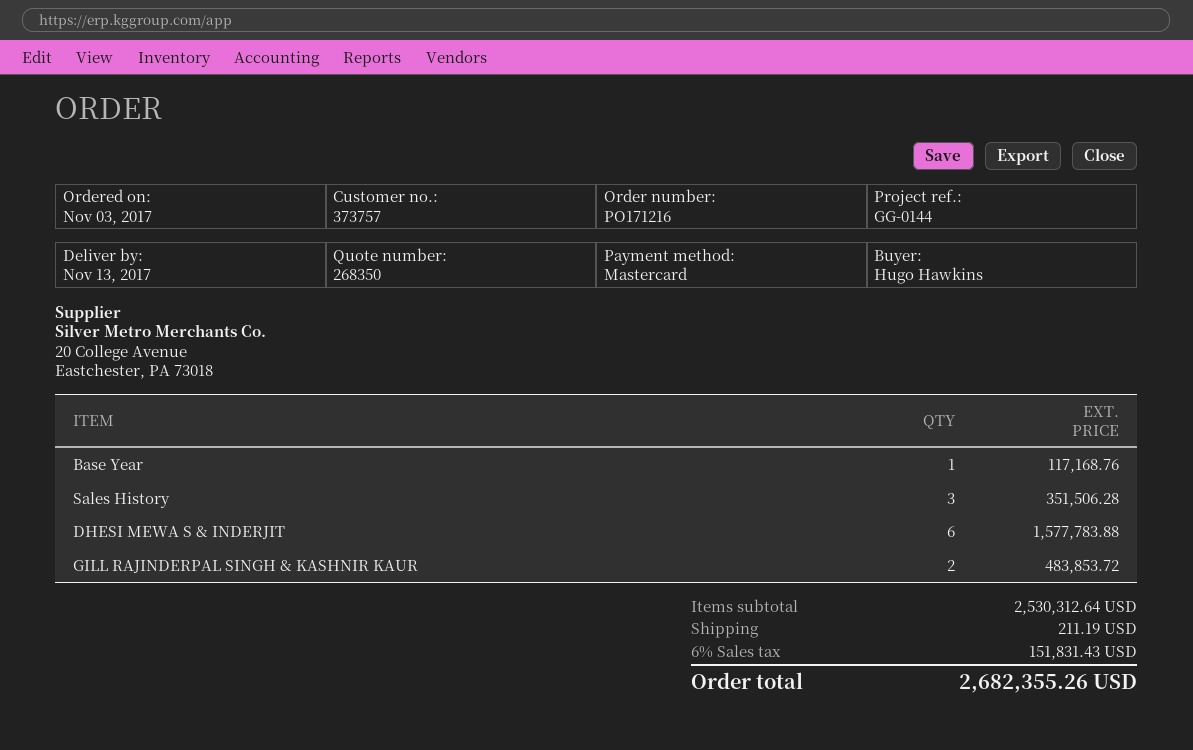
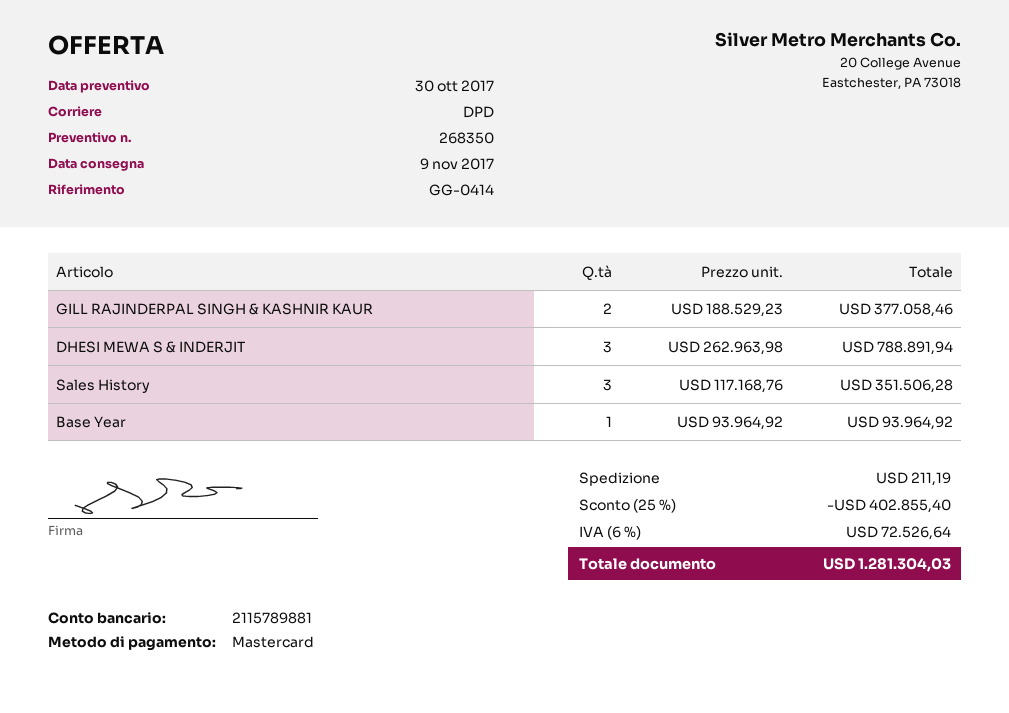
delivery date: 2017-11-13 -> 2017-11-09
reference: GG-0144 -> GG-0414
Base Year: 1 for 117168.76 -> 1 for 93964.92
DHESI MEWA S & INDERJIT: 6 for 1577783.88 -> 3 for 788891.94
GILL RAJINDERPAL SINGH & KASHNIR KAUR: 2 for 483853.72 -> 2 for 377058.46
discount: none -> 25% = 402855.40
tax: 6% = 151831.43 -> 6% = 72526.64
total: 2682355.26 -> 1281304.03

